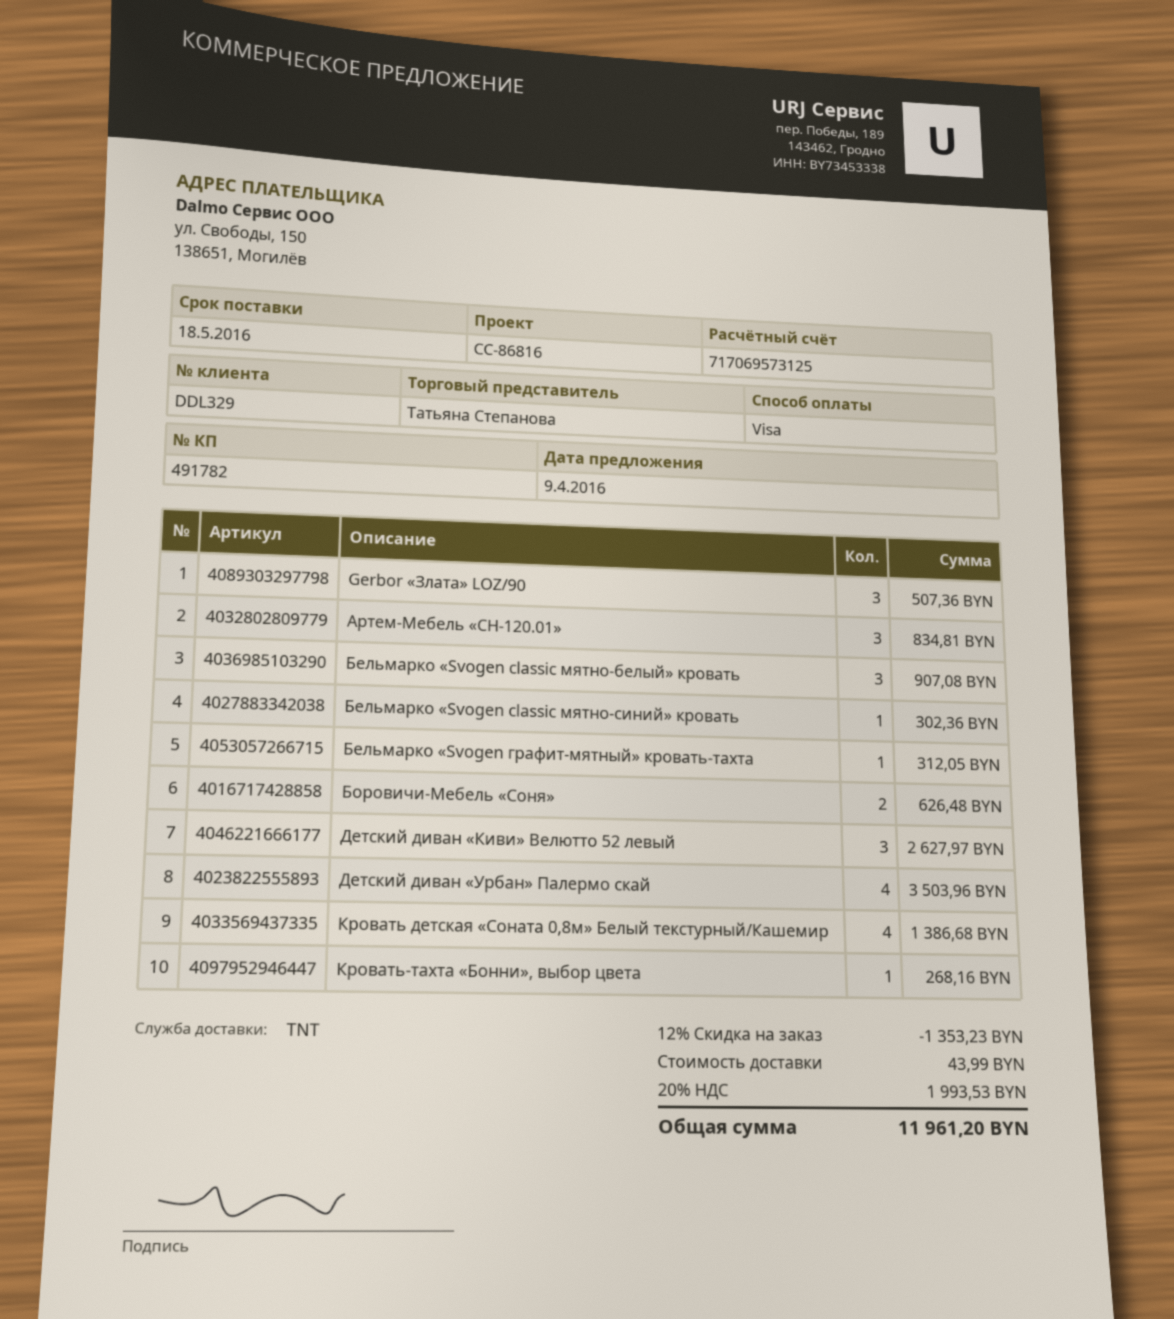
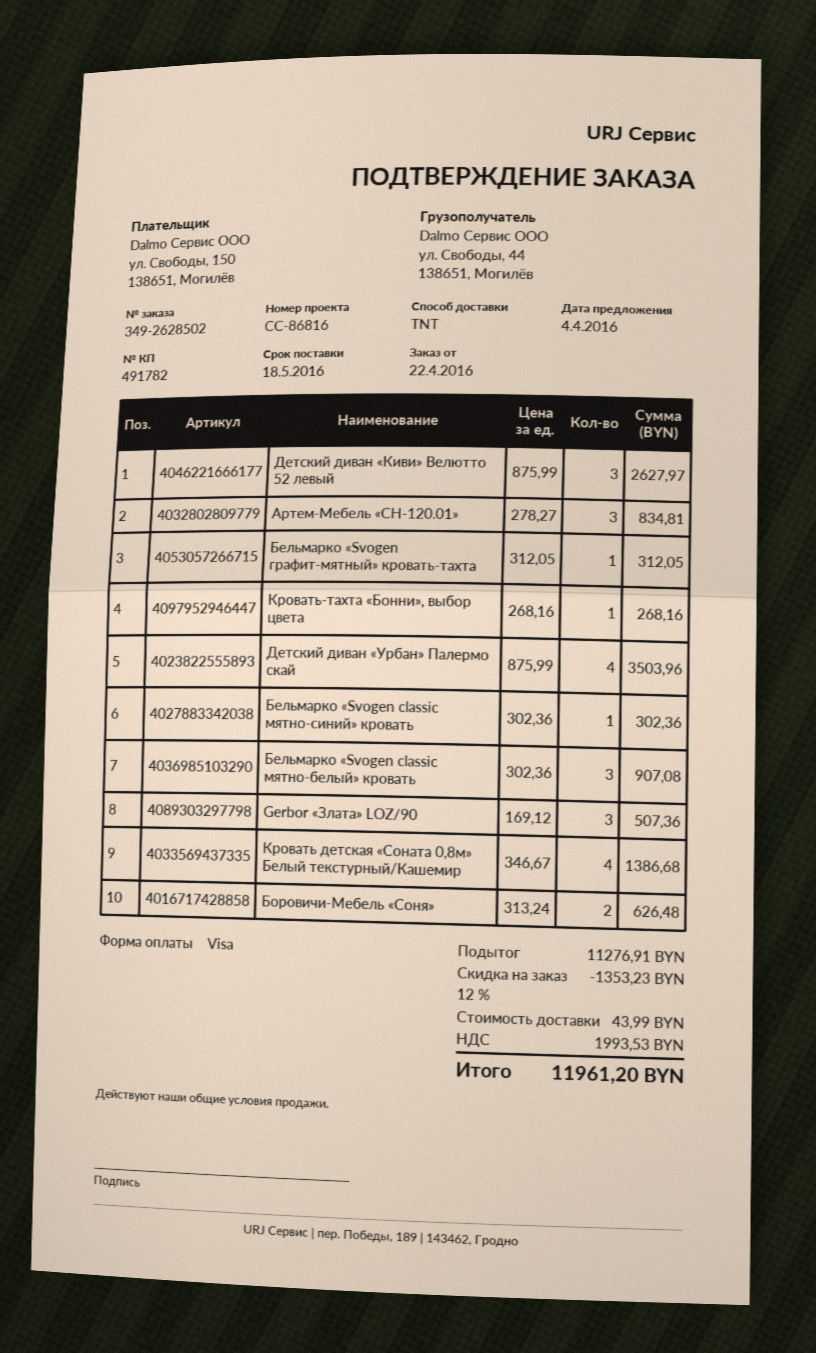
quote date: 2016-04-09 -> 2016-04-04

